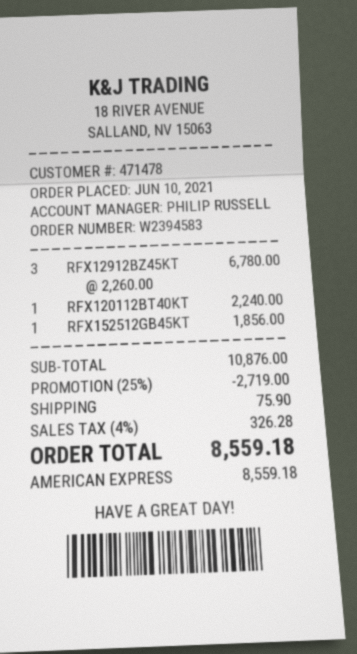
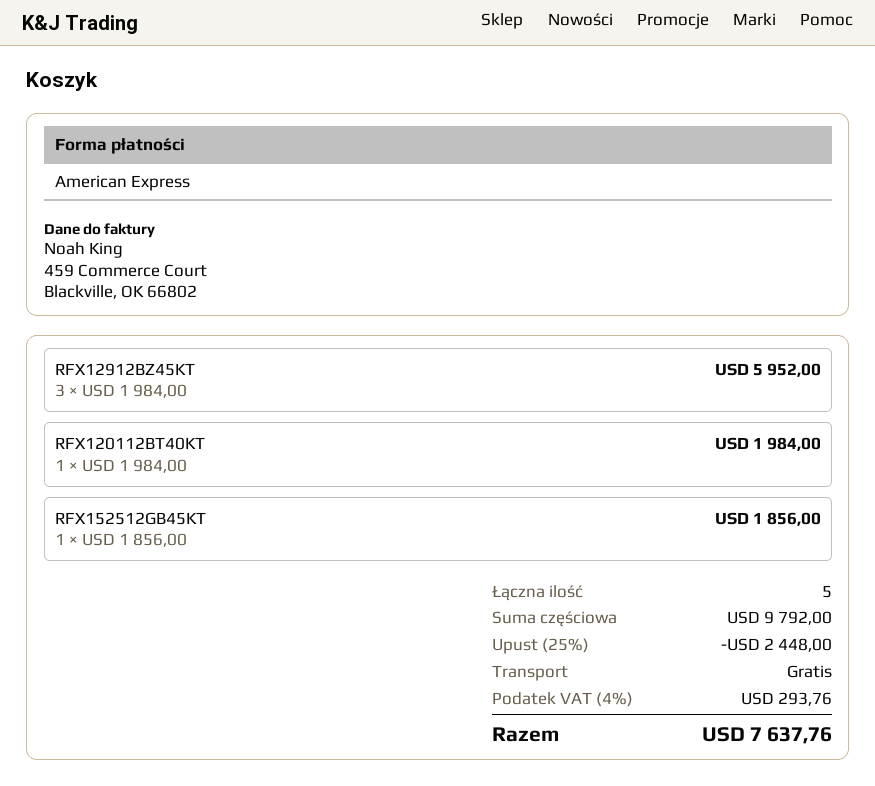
RFX12912BZ45KT: 3 x 2260.00 = 6780.00 -> 3 x 1984.00 = 5952.00
RFX120112BT40KT: 1 x 2240.00 = 2240.00 -> 1 x 1984.00 = 1984.00
subtotal: 10876.00 -> 9792.00
discount: 25% = 2719.00 -> 25% = 2448.00
shipping: 75.90 -> 0.00
tax: 4% = 326.28 -> 4% = 293.76
total: 8559.18 -> 7637.76

